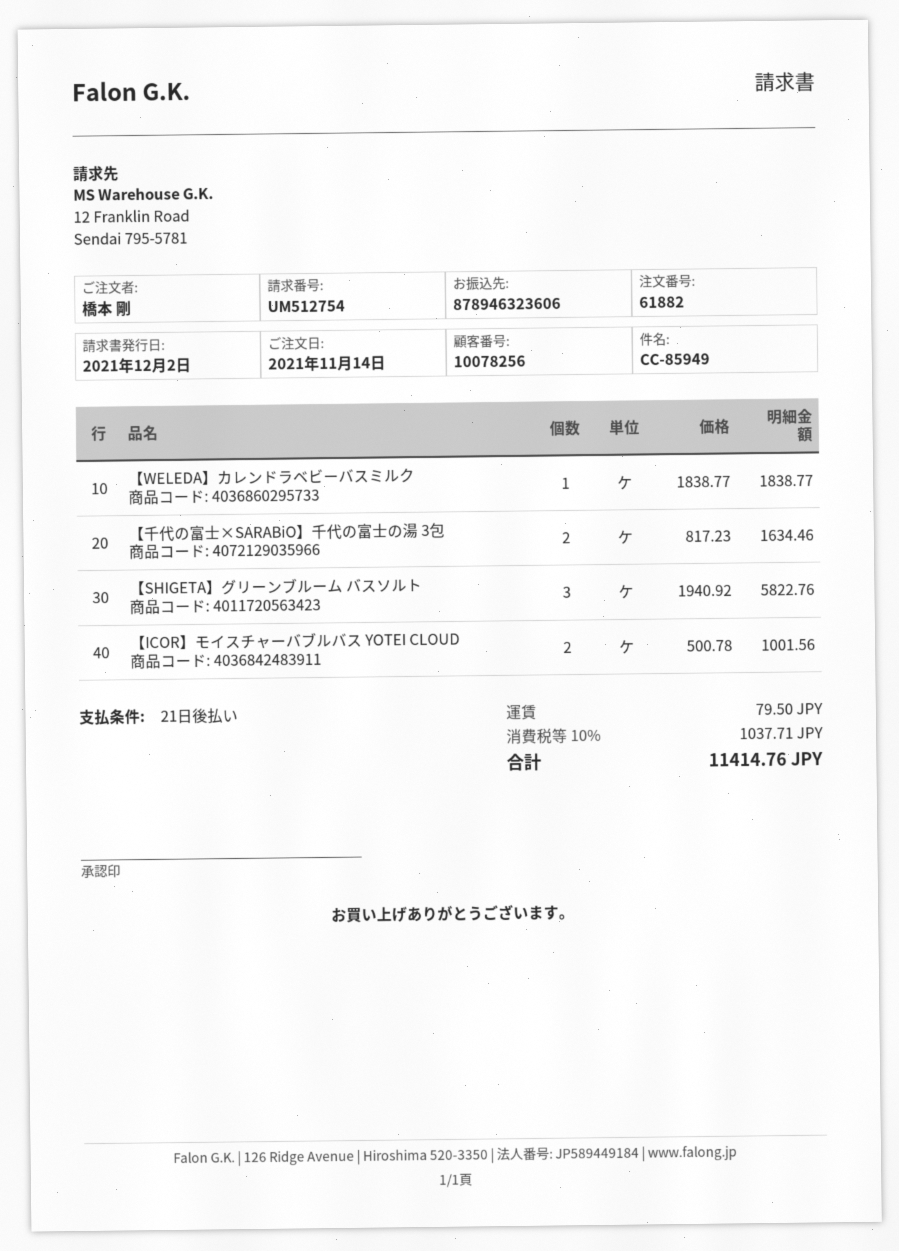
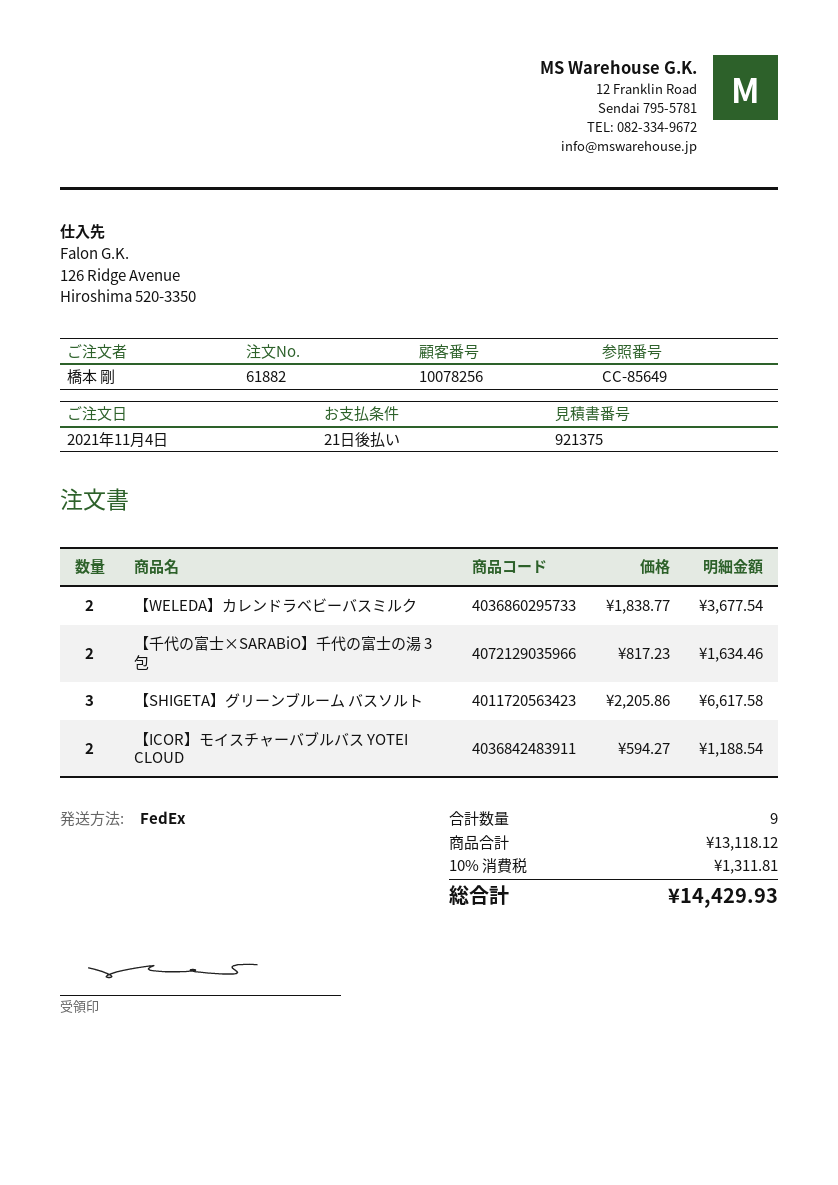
order date: 2021-11-14 -> 2021-11-04
reference: CC-85949 -> CC-85649
【WELEDA】カレンドラベビーバスミルク: 1 x 1838.77 = 1838.77 -> 2 x 1838.77 = 3677.54
【SHIGETA】グリーンブルーム バスソルト: 3 x 1940.92 = 5822.76 -> 3 x 2205.86 = 6617.58
【ICOR】モイスチャーバブルバス YOTEI CLOUD: 2 x 500.78 = 1001.56 -> 2 x 594.27 = 1188.54
shipping: 79.50 -> none
tax: 10% = 1037.71 -> 10% = 1311.81
total: 11414.76 -> 14429.93

